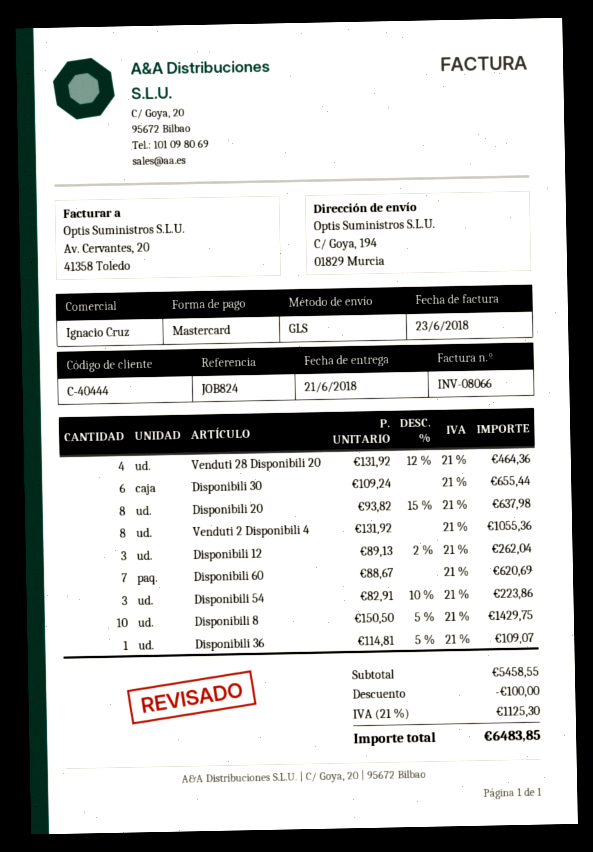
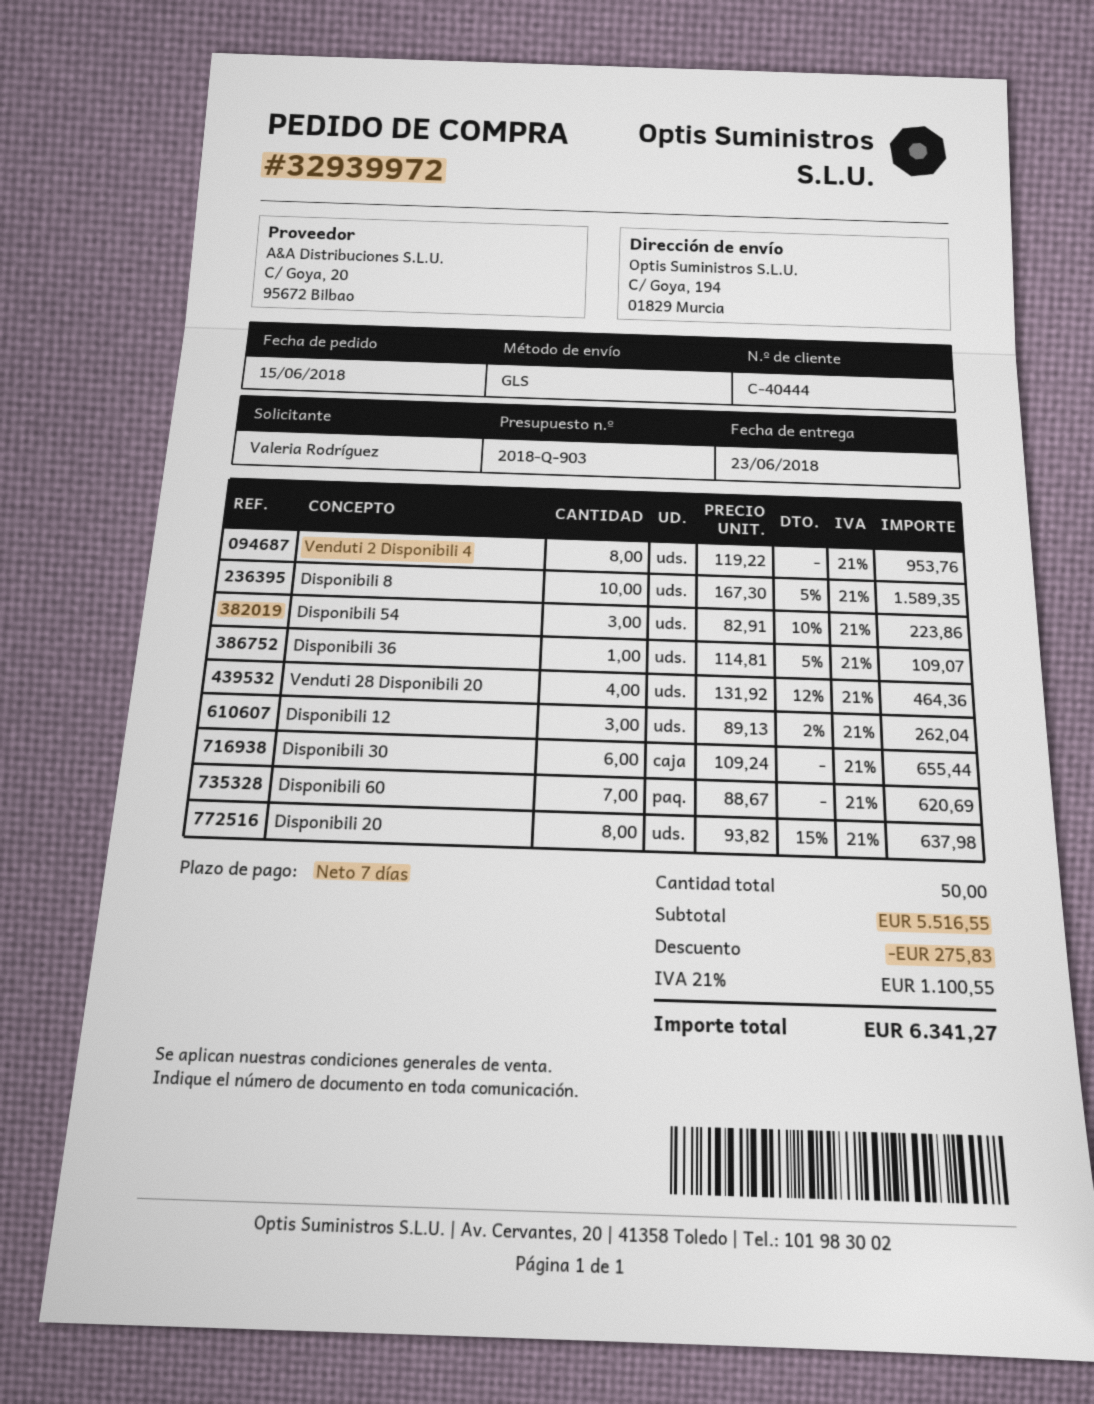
delivery date: 2018-06-21 -> 2018-06-23
Venduti 2 Disponibili 4: 8 x 131.92 = 1055.36 -> 8 x 119.22 = 953.76
Disponibili 8: 10 x 150.50 - 5% = 1429.75 -> 10 x 167.30 - 5% = 1589.35
subtotal: 5458.55 -> 5516.55
discount: 100.00 -> 275.83
tax: 21% = 1125.30 -> 21% = 1100.55
total: 6483.85 -> 6341.27

